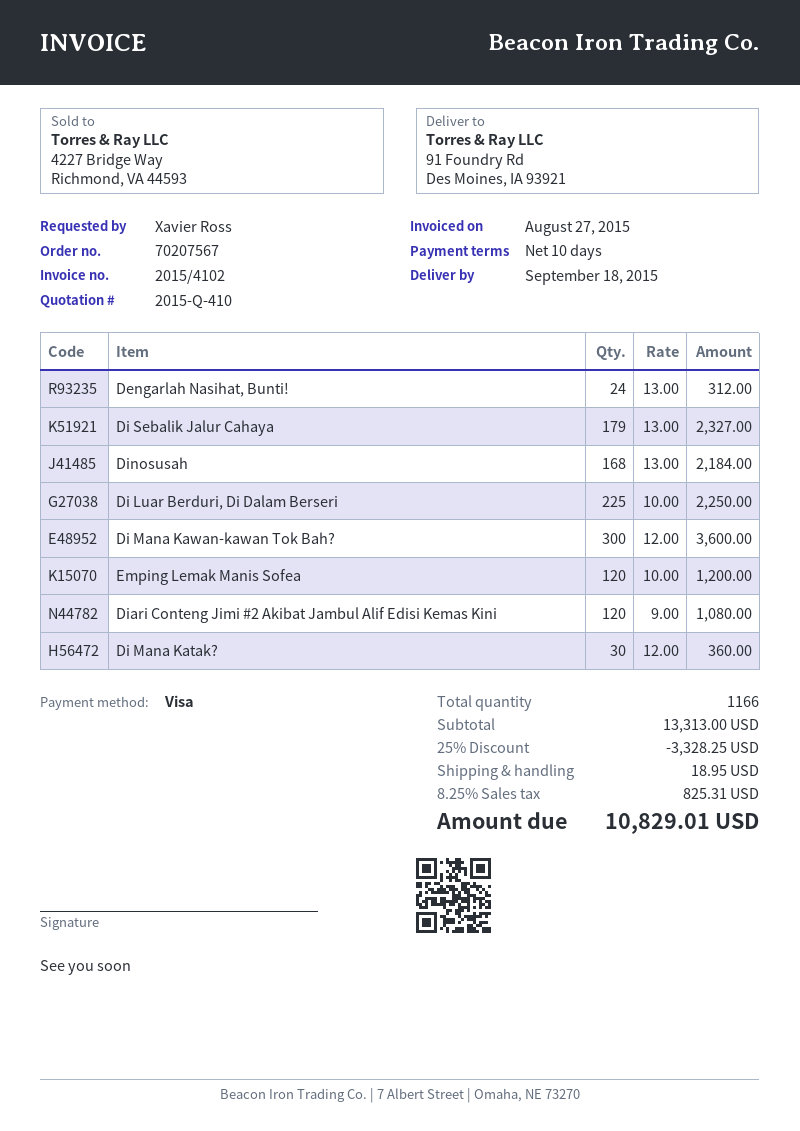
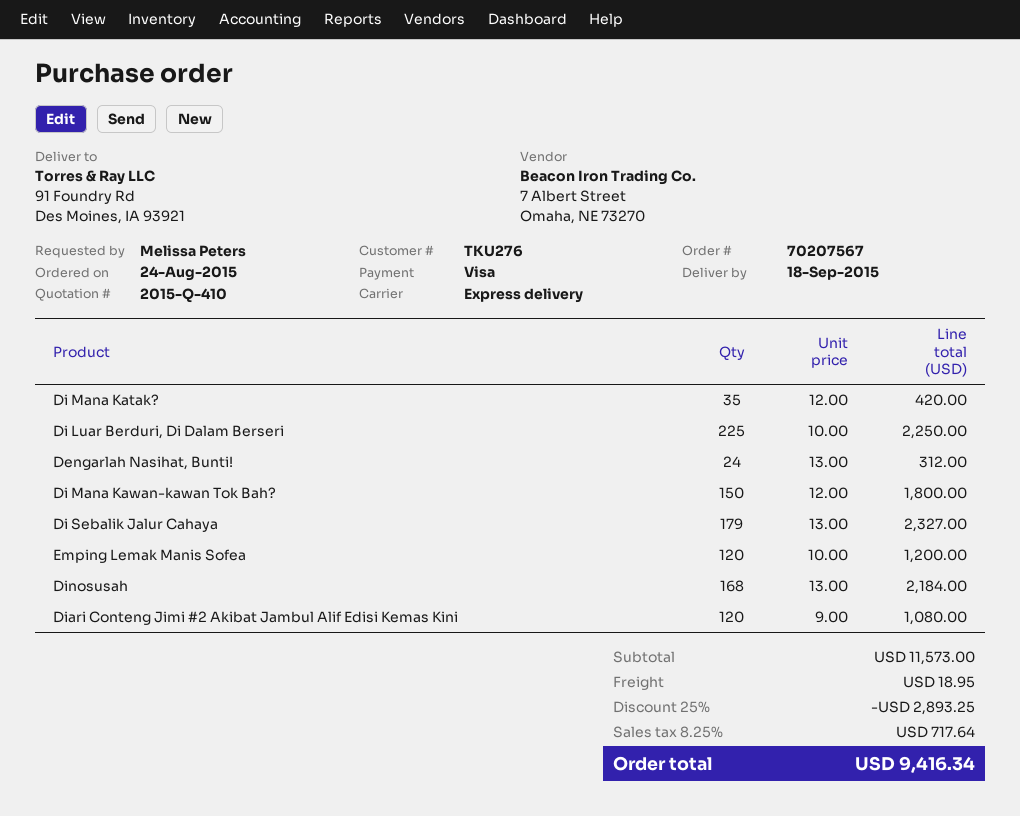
ordered by: Xavier Ross -> Melissa Peters
Di Mana Kawan-kawan Tok Bah?: 300 x 12.00 = 3600.00 -> 150 x 12.00 = 1800.00
Di Mana Katak?: 30 x 12.00 = 360.00 -> 35 x 12.00 = 420.00
subtotal: 13313.00 -> 11573.00
discount: 25% = 3328.25 -> 25% = 2893.25
tax: 8.25% = 825.31 -> 8.25% = 717.64
total: 10829.01 -> 9416.34

